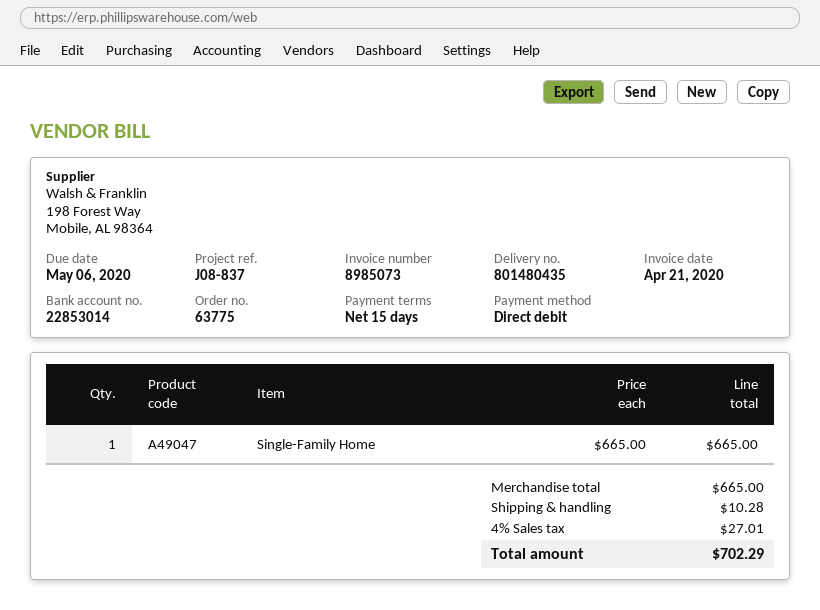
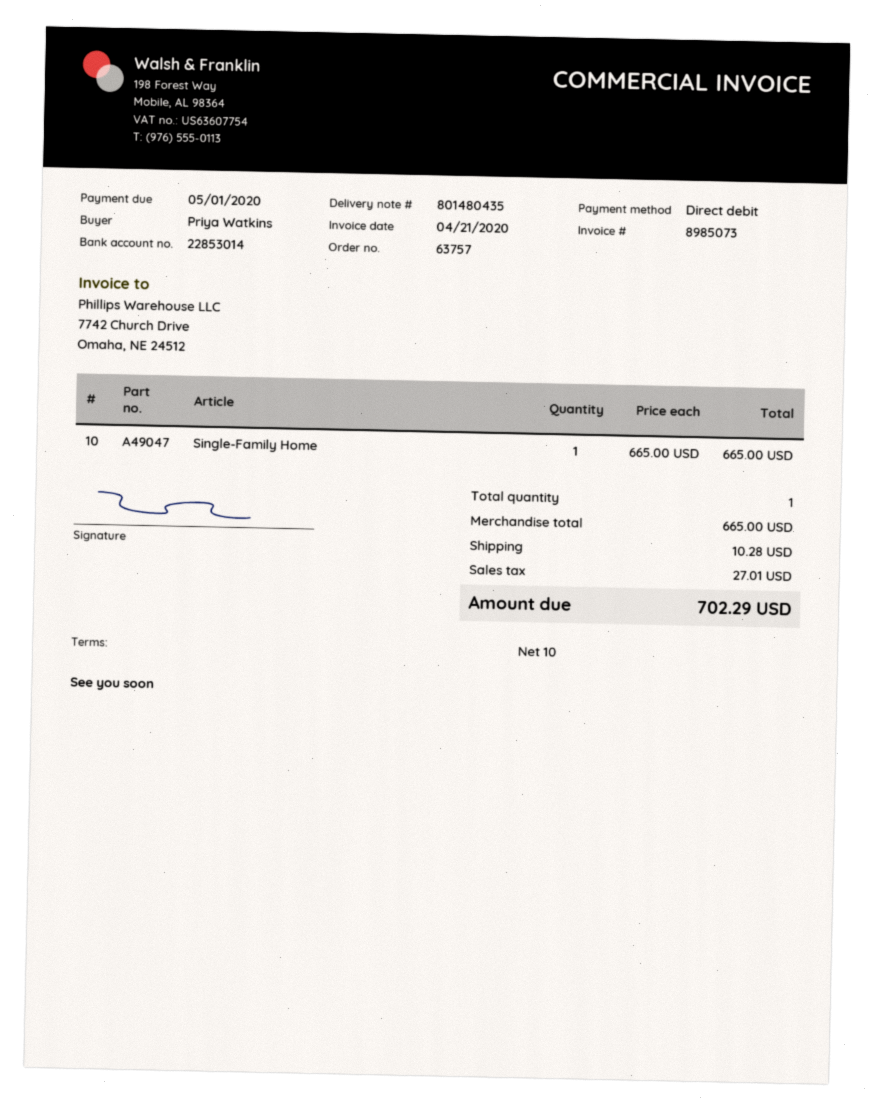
order number: 63775 -> 63757
payment terms: 15 days -> 10 days
due date: 2020-05-06 -> 2020-05-01

